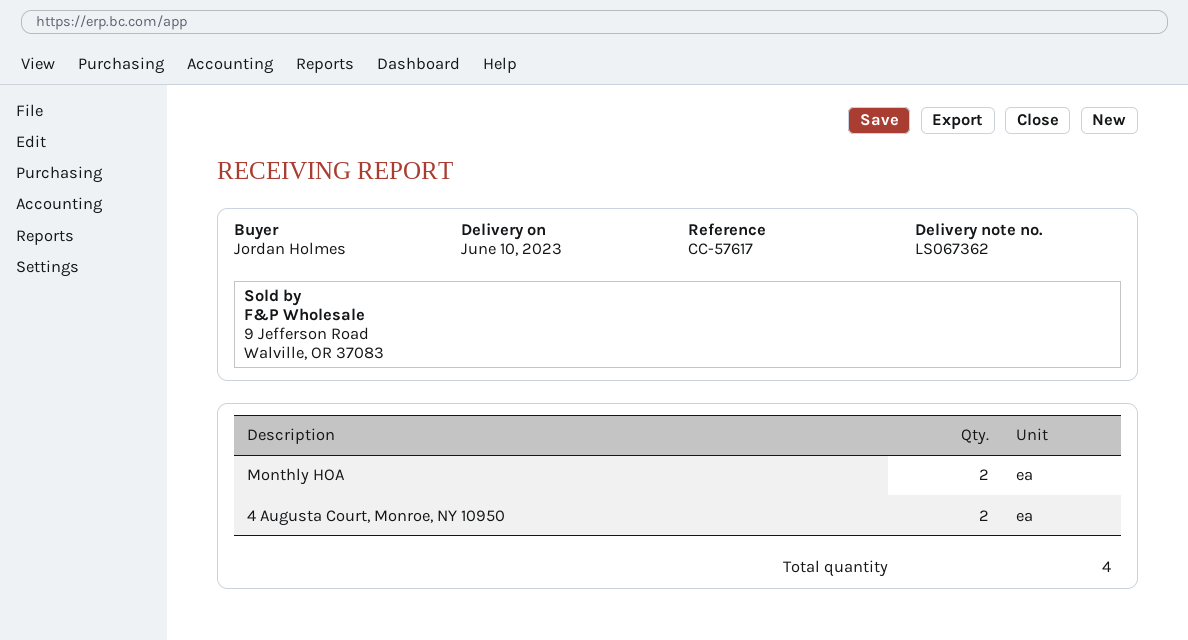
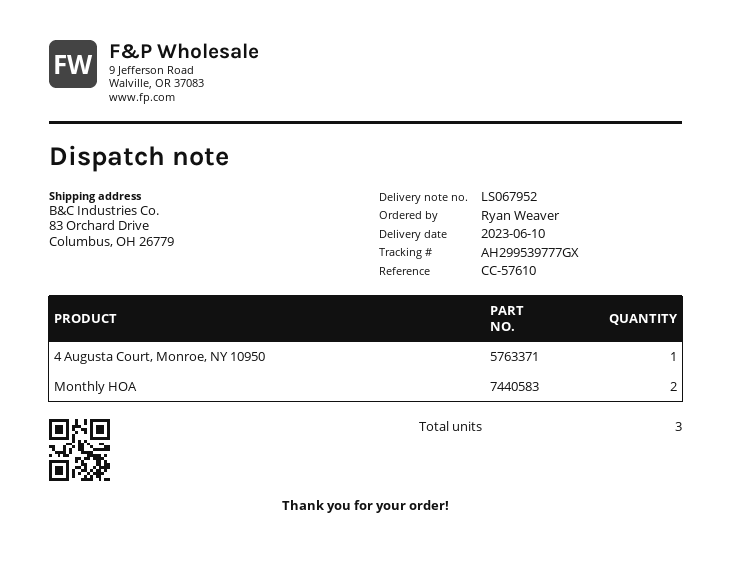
delivery note number: LS067362 -> LS067952
reference: CC-57617 -> CC-57610
ordered by: Jordan Holmes -> Ryan Weaver
4 Augusta Court, Monroe, NY 10950: 2 -> 1
total quantity: 4 -> 3

